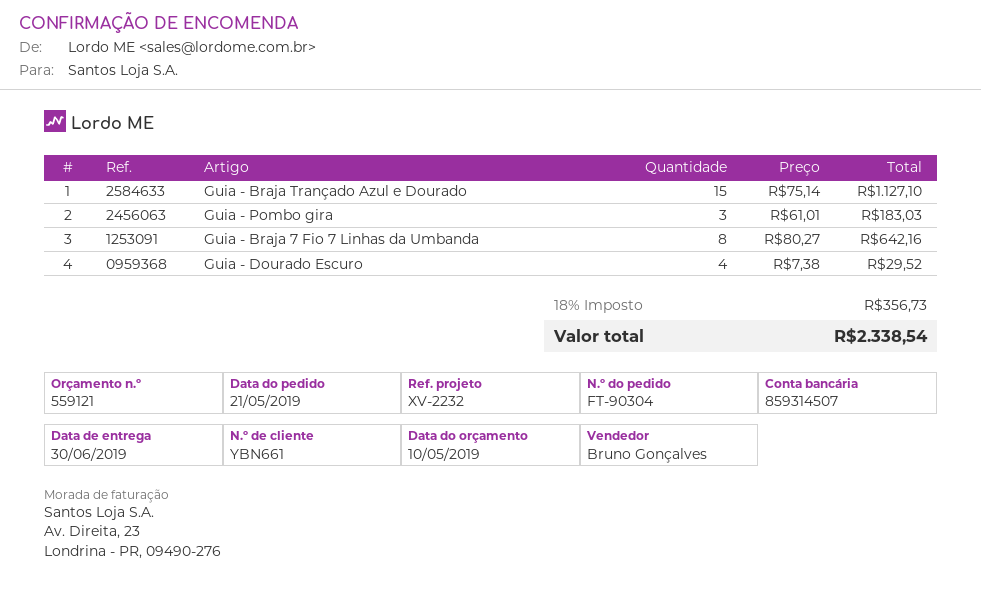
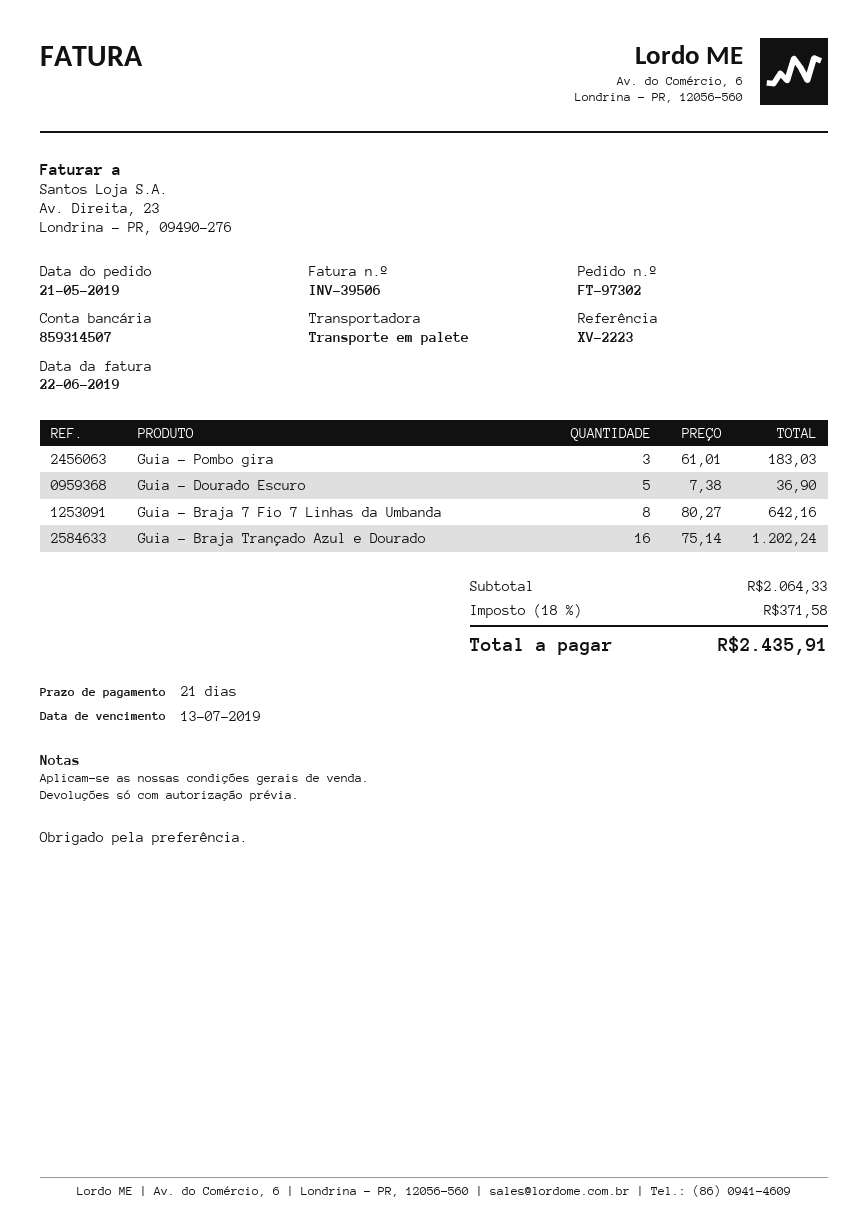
order number: FT-90304 -> FT-97302
reference: XV-2232 -> XV-2223
Guia - Braja Trançado Azul e Dourado: 15 x 75.14 = 1127.10 -> 16 x 75.14 = 1202.24
Guia - Dourado Escuro: 4 x 7.38 = 29.52 -> 5 x 7.38 = 36.90
tax: 18% = 356.73 -> 18% = 371.58
total: 2338.54 -> 2435.91

